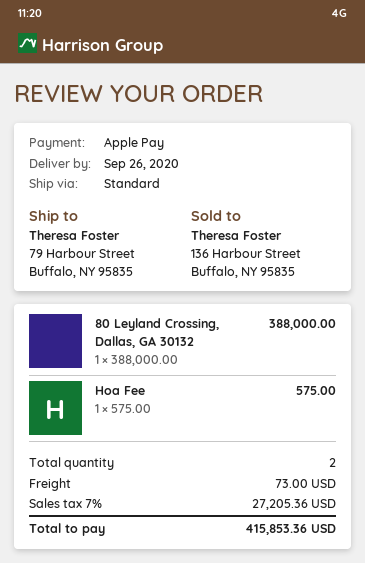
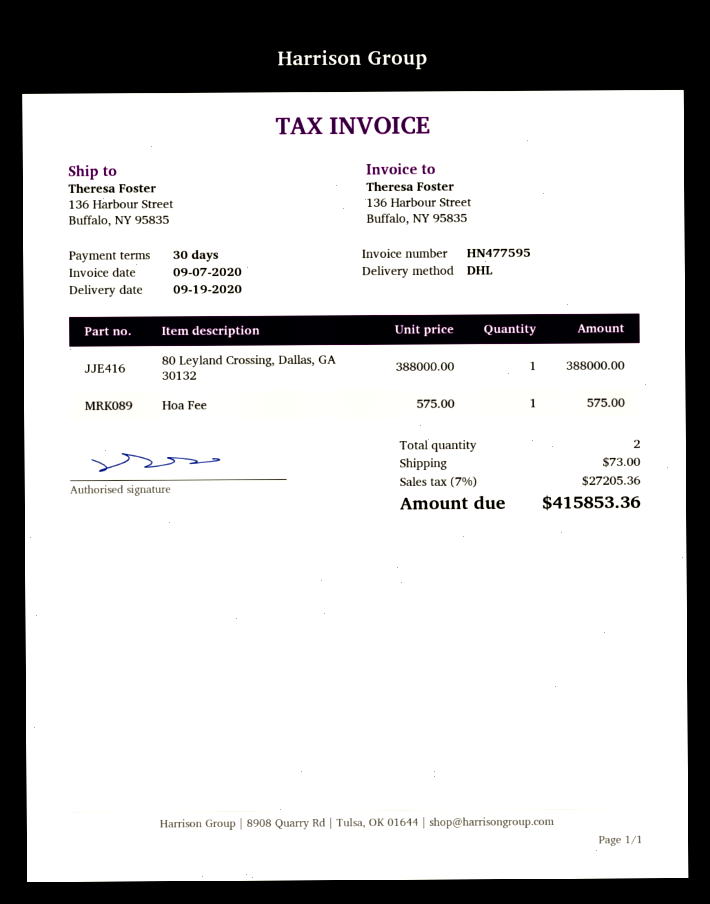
delivery date: 2020-09-26 -> 2020-09-19
shipping method: standard -> DHL
ship to: 79 Harbour Street, Buffalo, NY 95835 -> 136 Harbour Street, Buffalo, NY 95835

